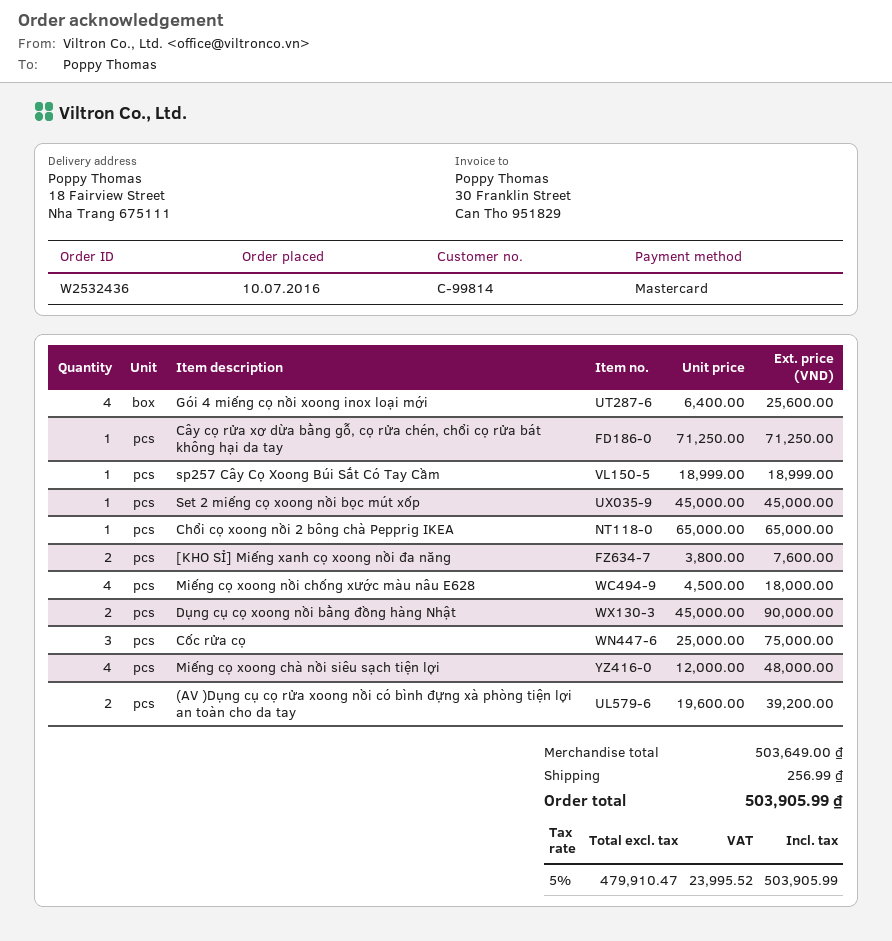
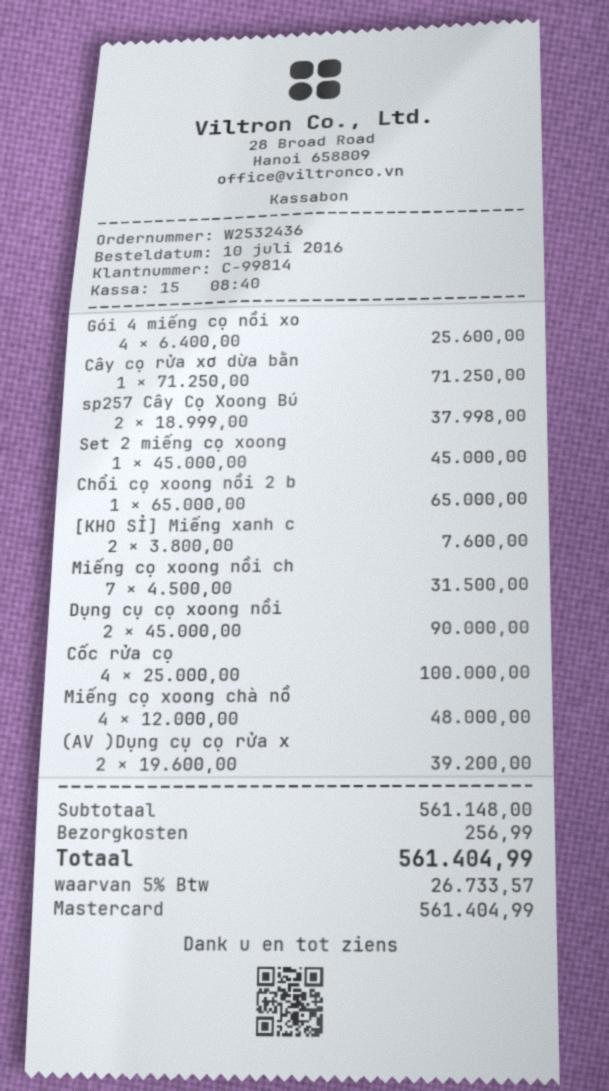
sp257 Cây Cọ Xoong Búi Sắt Có Tay Cầm: 1 x 18999.00 = 18999.00 -> 2 x 18999.00 = 37998.00
Miếng cọ xoong nồi chống xước màu nâu E628: 4 x 4500.00 = 18000.00 -> 7 x 4500.00 = 31500.00
Cốc rửa cọ: 3 x 25000.00 = 75000.00 -> 4 x 25000.00 = 100000.00
subtotal: 503649.00 -> 561148.00
tax: 5% = 23995.52 -> 5% = 26733.57
total: 503905.99 -> 561404.99

